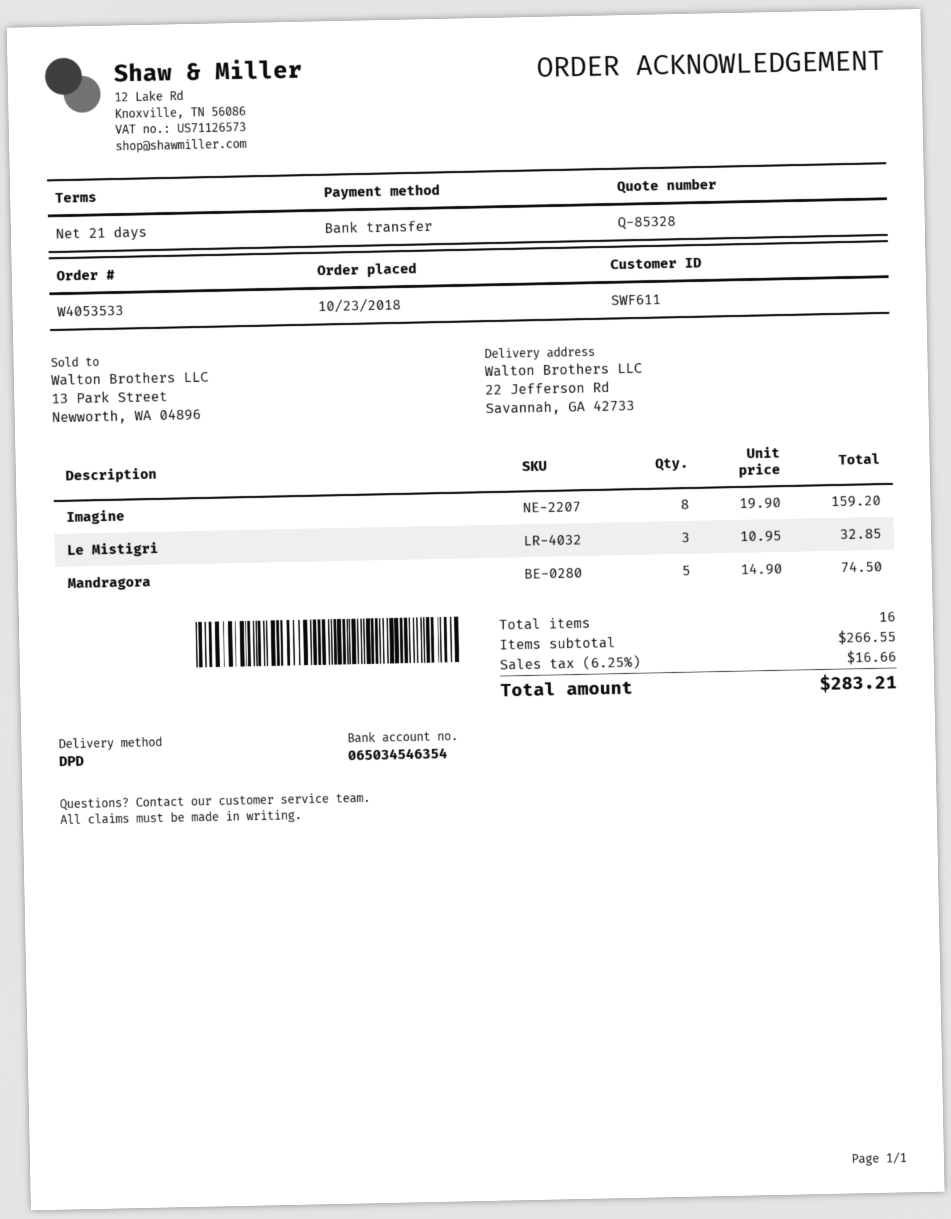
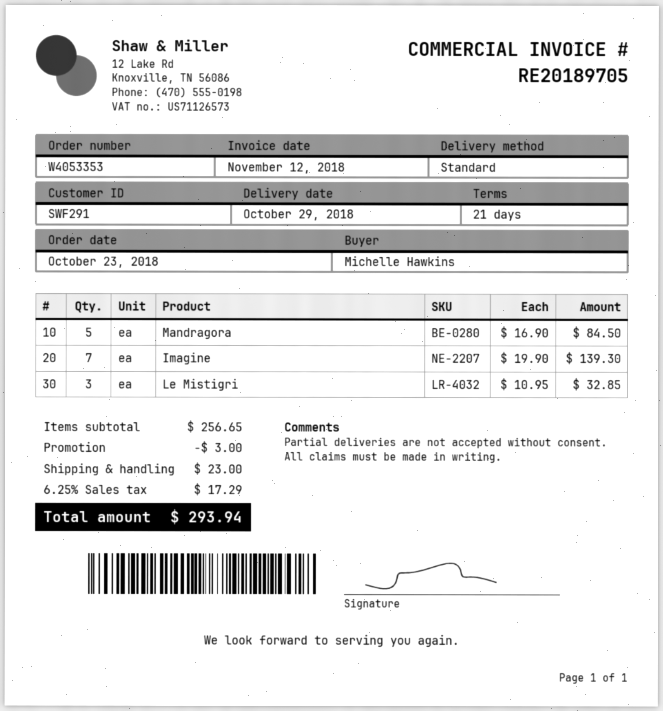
order number: W4053533 -> W4053353
customer number: SWF611 -> SWF291
shipping method: DPD -> standard
Imagine: 8 x 19.90 = 159.20 -> 7 x 19.90 = 139.30
Mandragora: 5 x 14.90 = 74.50 -> 5 x 16.90 = 84.50
subtotal: 266.55 -> 256.65
discount: none -> 3.00
shipping: none -> 23.00
tax: 6.25% = 16.66 -> 6.25% = 17.29
total: 283.21 -> 293.94

